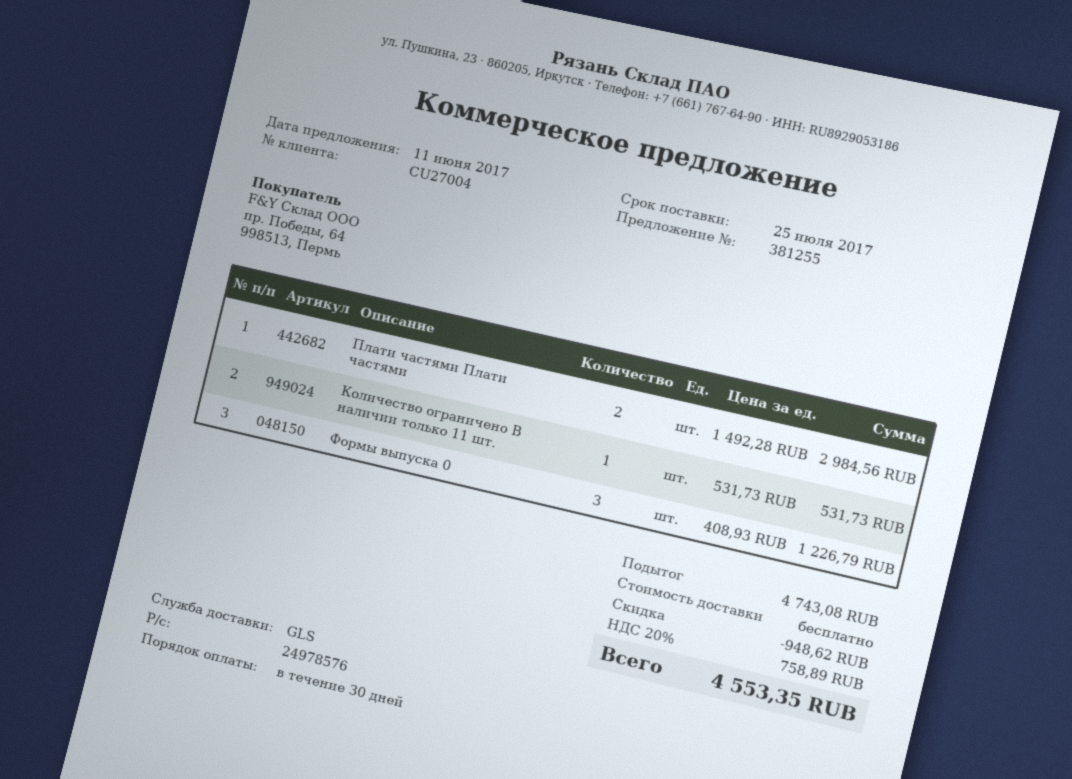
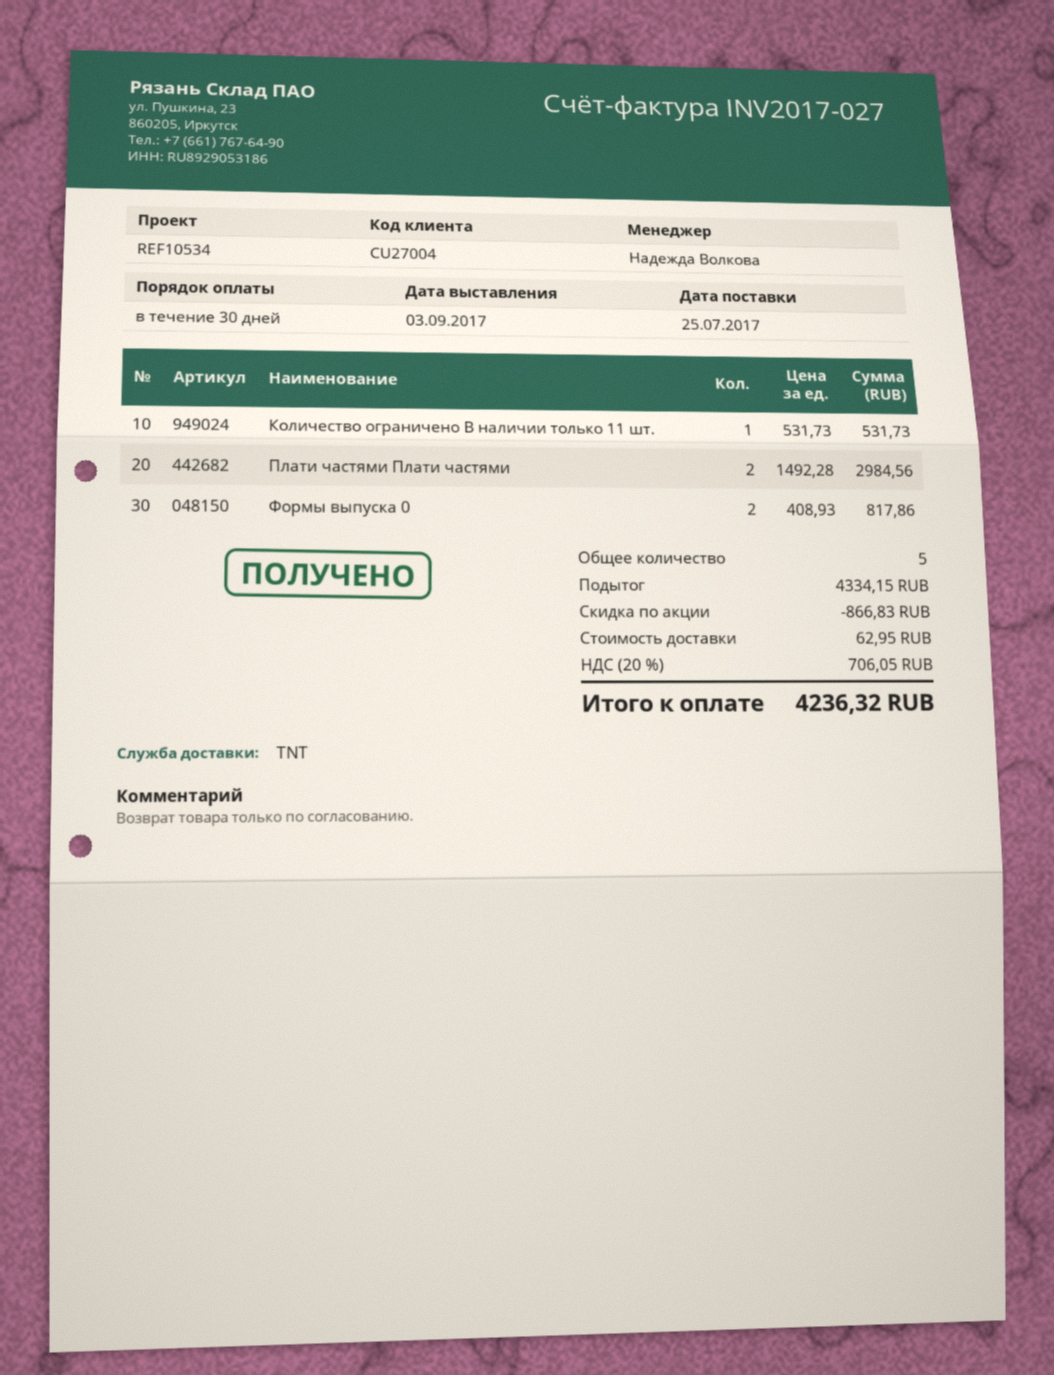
shipping method: GLS -> TNT
Формы выпуска 0: 3 x 408.93 = 1226.79 -> 2 x 408.93 = 817.86
subtotal: 4743.08 -> 4334.15
discount: 948.62 -> 866.83
shipping: 0.00 -> 62.95
tax: 20% = 758.89 -> 20% = 706.05
total: 4553.35 -> 4236.32

